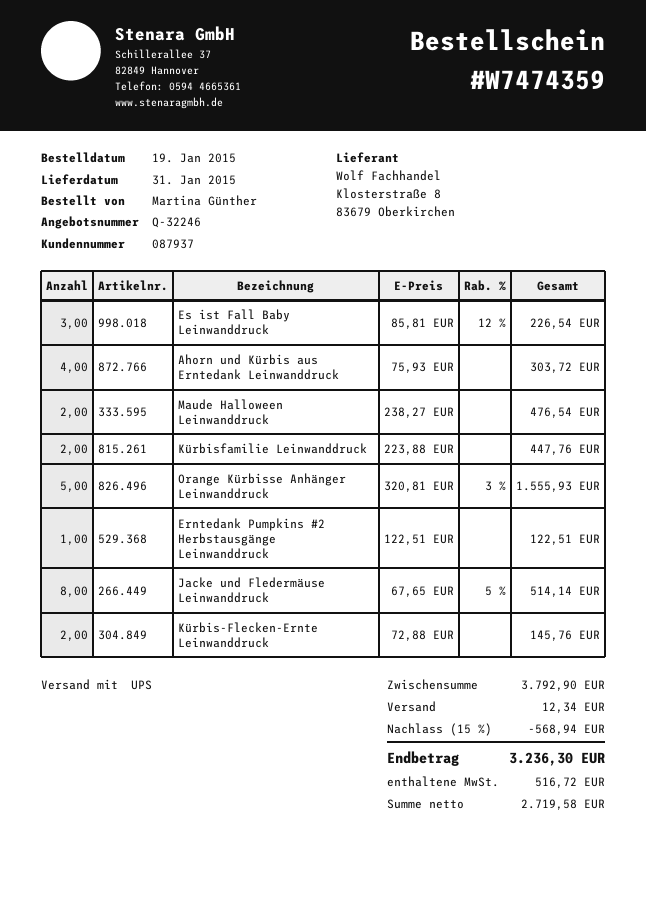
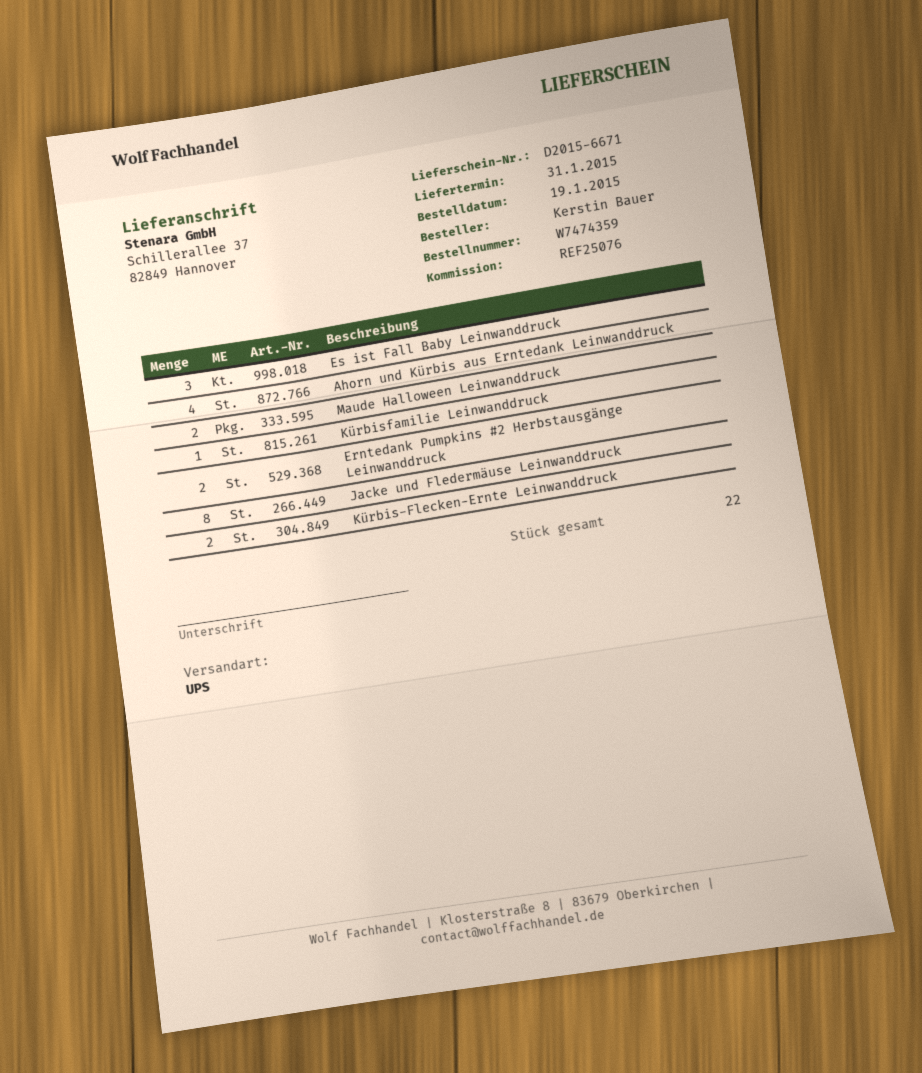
ordered by: Martina Günther -> Kerstin Bauer
Kürbisfamilie Leinwanddruck: 2 -> 1
Orange Kürbisse Anhänger Leinwanddruck: 5 -> none
Erntedank Pumpkins #2 Herbstausgänge Leinwanddruck: 1 -> 2

